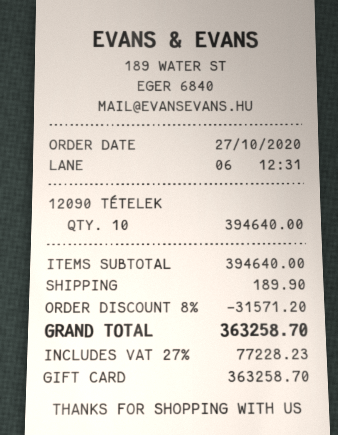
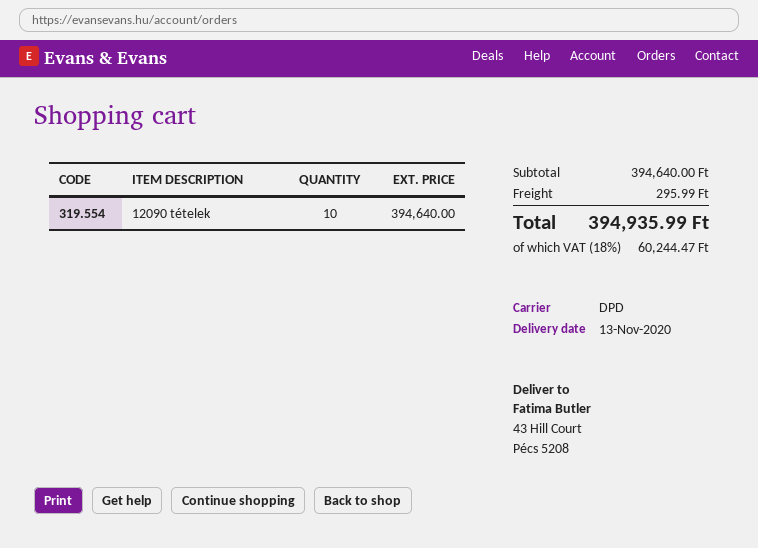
discount: 8% = 31571.20 -> none
shipping: 189.90 -> 295.99
tax: 27% = 77228.23 -> 18% = 60244.47
total: 363258.70 -> 394935.99

